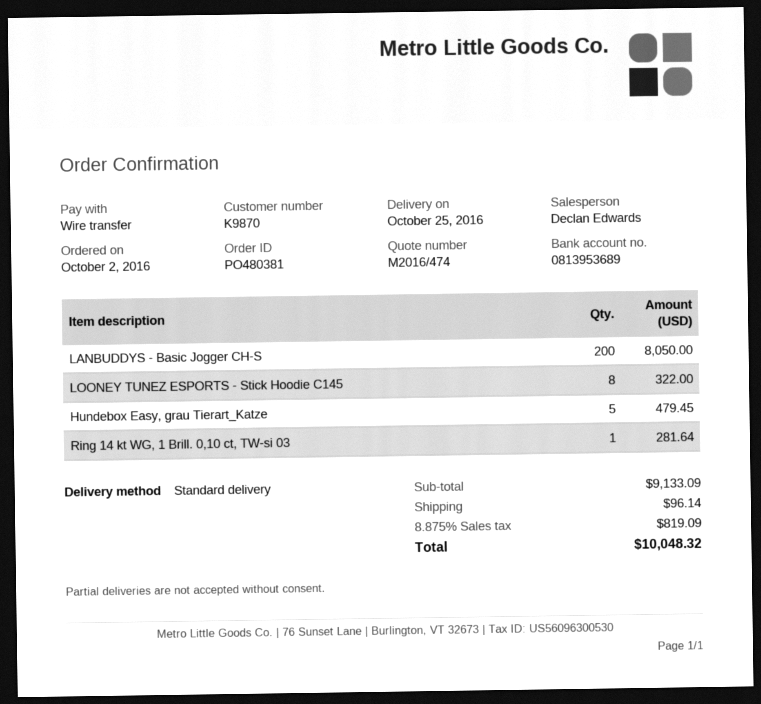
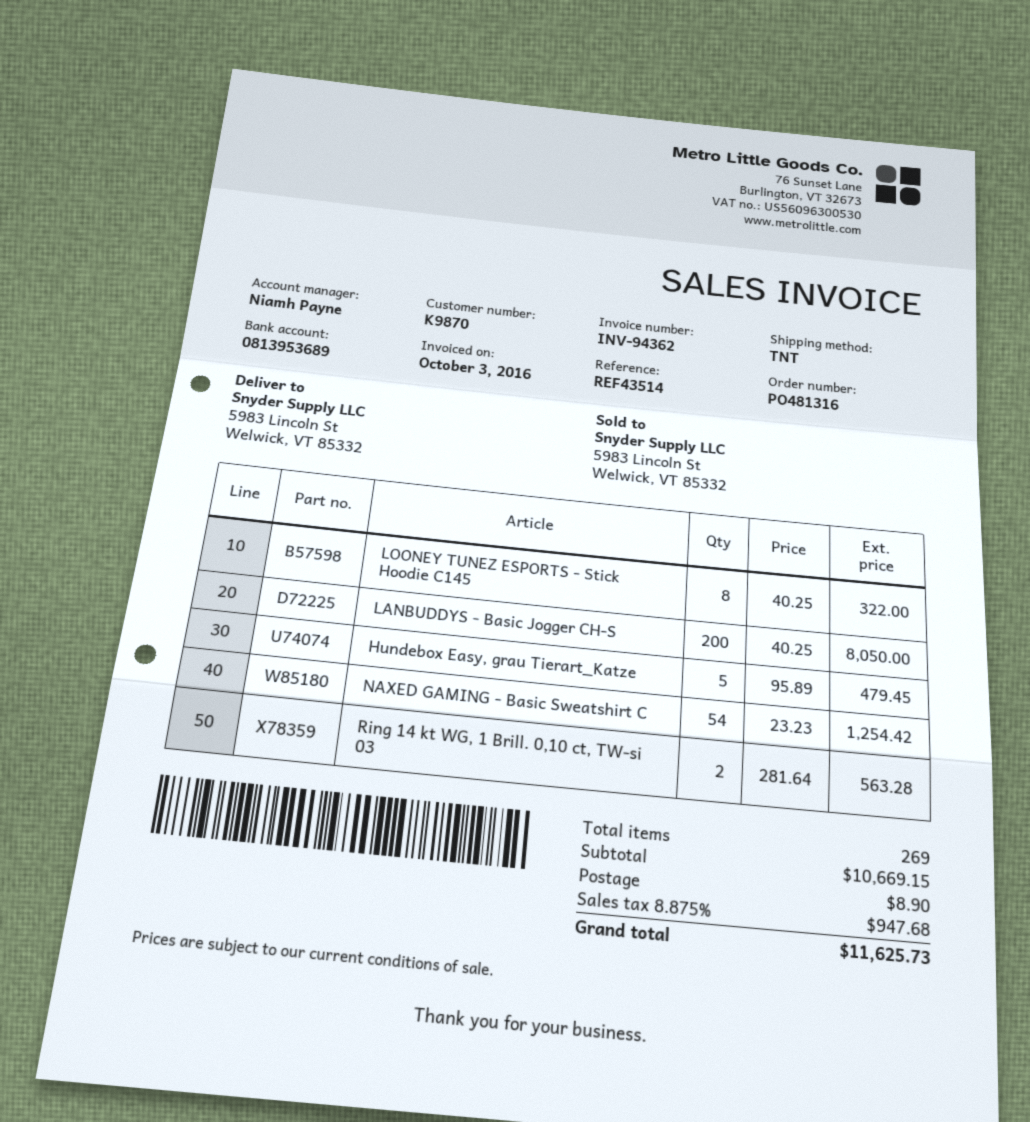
order number: PO480381 -> PO481316
sales rep: Declan Edwards -> Niamh Payne
shipping method: standard -> TNT
Ring 14 kt WG, 1 Brill. 0,10 ct, TW-si 03: 1 for 281.64 -> 2 for 563.28
NAXED GAMING - Basic Sweatshirt C: none -> 54 for 1254.42
subtotal: 9133.09 -> 10669.15
shipping: 96.14 -> 8.90
tax: 8.875% = 819.09 -> 8.875% = 947.68
total: 10048.32 -> 11625.73

